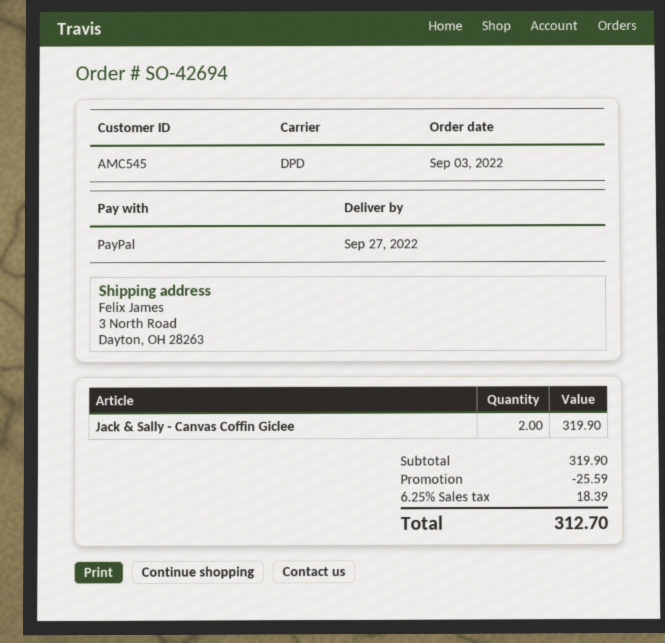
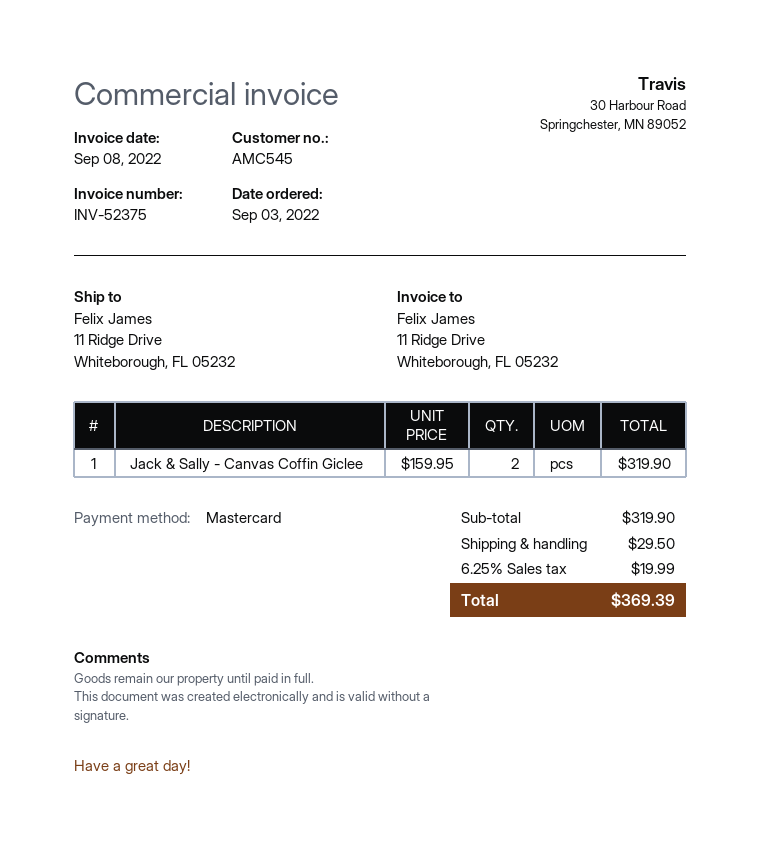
payment method: PayPal -> Mastercard
ship to: 3 North Road, Dayton, OH 28263 -> 11 Ridge Drive, Whiteborough, FL 05232
discount: 25.59 -> none
shipping: none -> 29.50
tax: 6.25% = 18.39 -> 6.25% = 19.99
total: 312.70 -> 369.39

